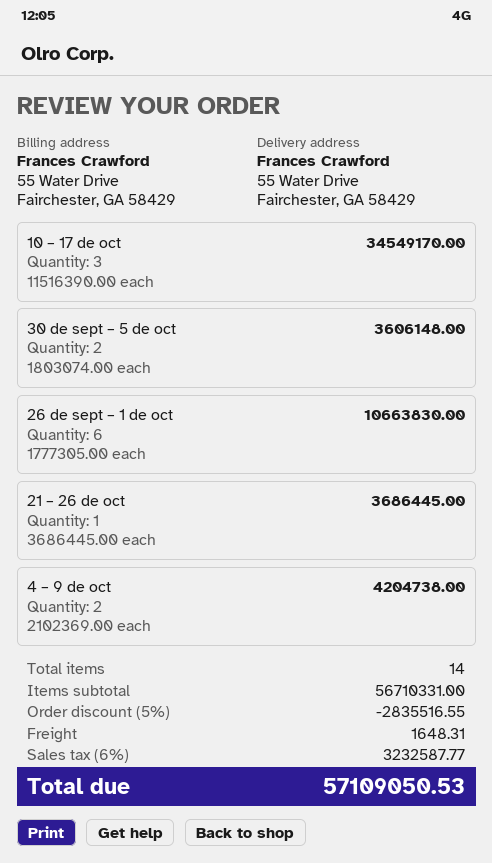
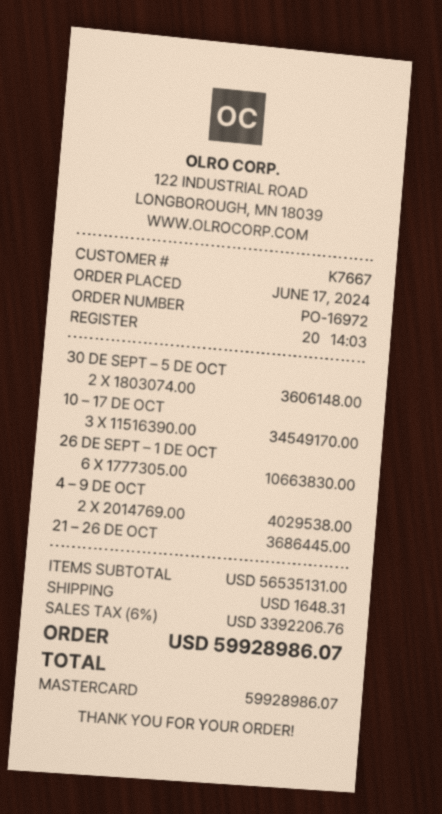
4 – 9 de oct: 2 x 2102369.00 = 4204738.00 -> 2 x 2014769.00 = 4029538.00
subtotal: 56710331.00 -> 56535131.00
discount: 5% = 2835516.55 -> none
tax: 6% = 3232587.77 -> 6% = 3392206.76
total: 57109050.53 -> 59928986.07

